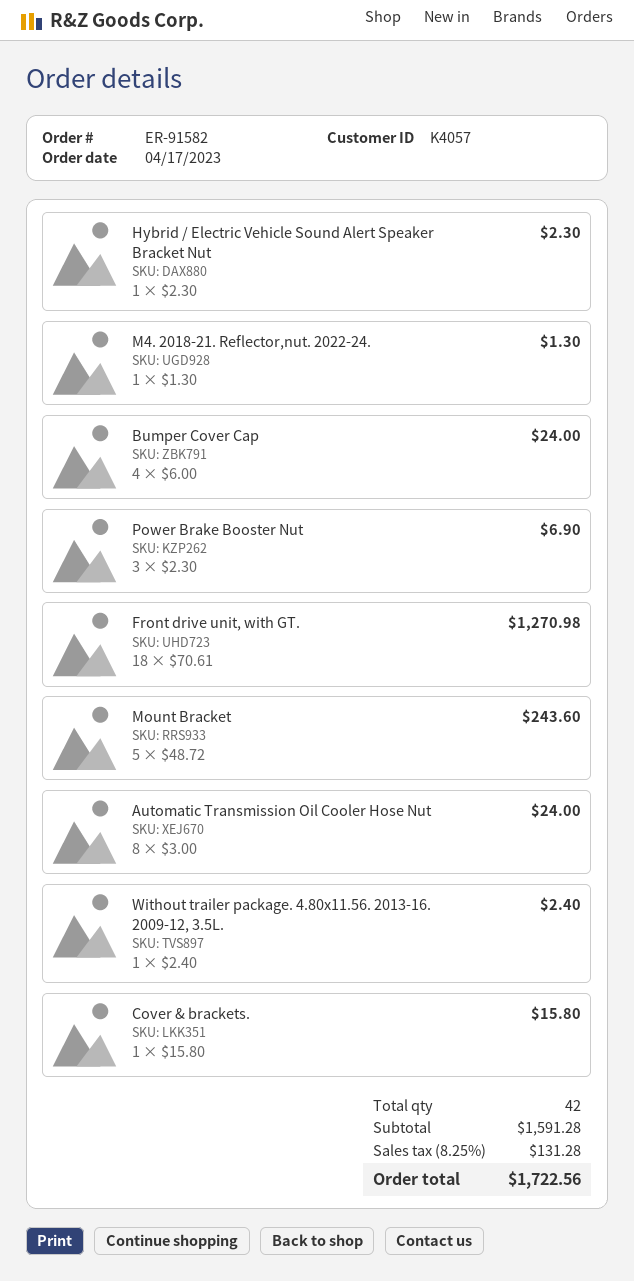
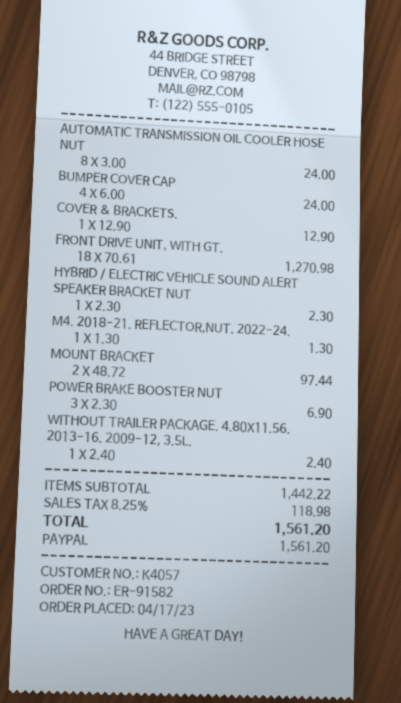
Mount Bracket: 5 x 48.72 = 243.60 -> 2 x 48.72 = 97.44
Cover & brackets.: 1 x 15.80 = 15.80 -> 1 x 12.90 = 12.90
subtotal: 1591.28 -> 1442.22
tax: 8.25% = 131.28 -> 8.25% = 118.98
total: 1722.56 -> 1561.20

